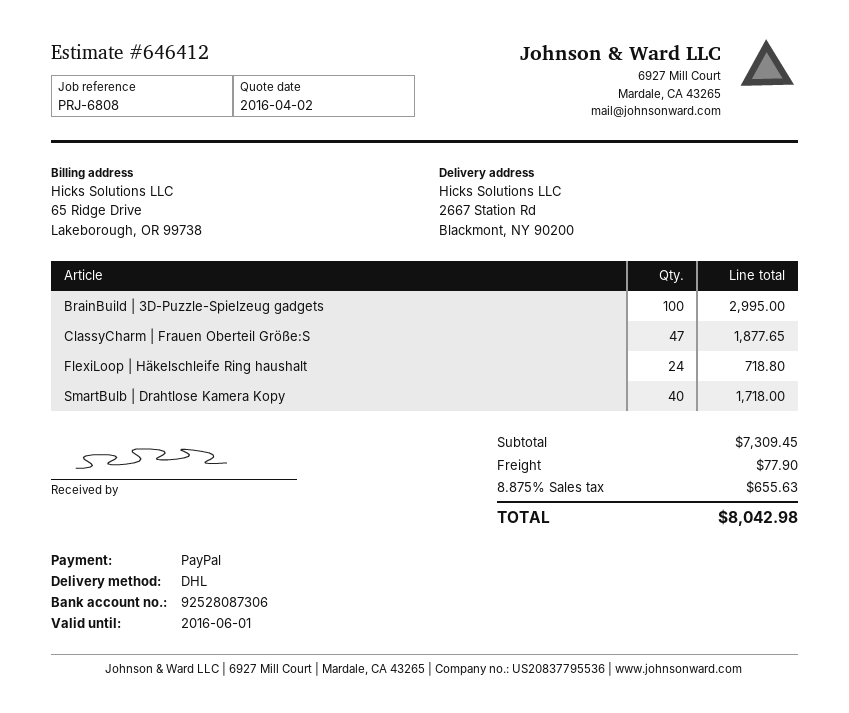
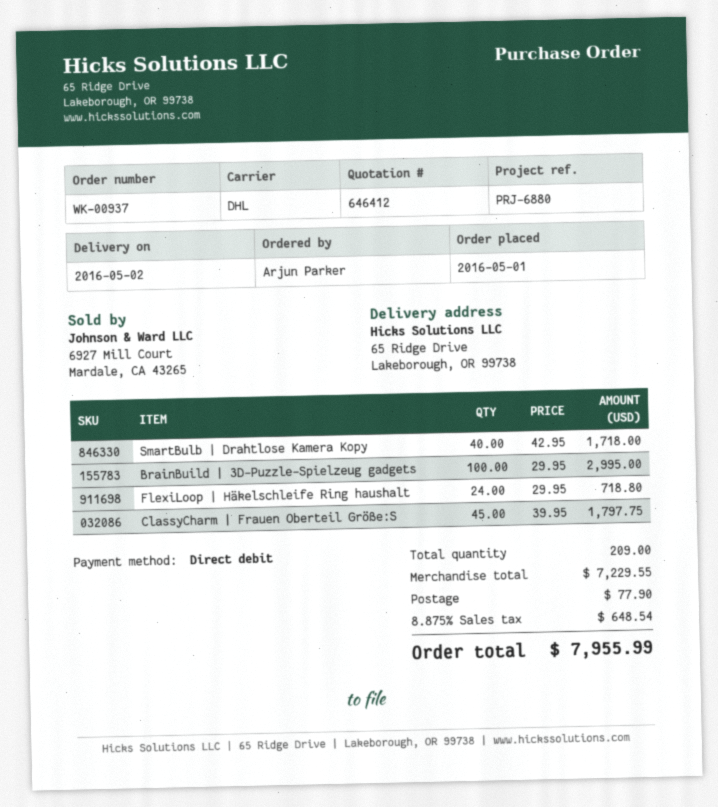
reference: PRJ-6808 -> PRJ-6880
payment method: PayPal -> direct debit
ship to: 2667 Station Rd, Blackmont, NY 90200 -> 65 Ridge Drive, Lakeborough, OR 99738
ClassyCharm | Frauen Oberteil Größe:S: 47 for 1877.65 -> 45 for 1797.75
subtotal: 7309.45 -> 7229.55
tax: 8.875% = 655.63 -> 8.875% = 648.54
total: 8042.98 -> 7955.99

